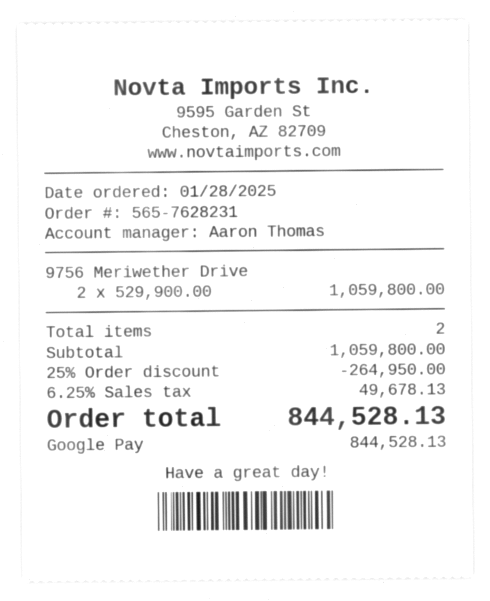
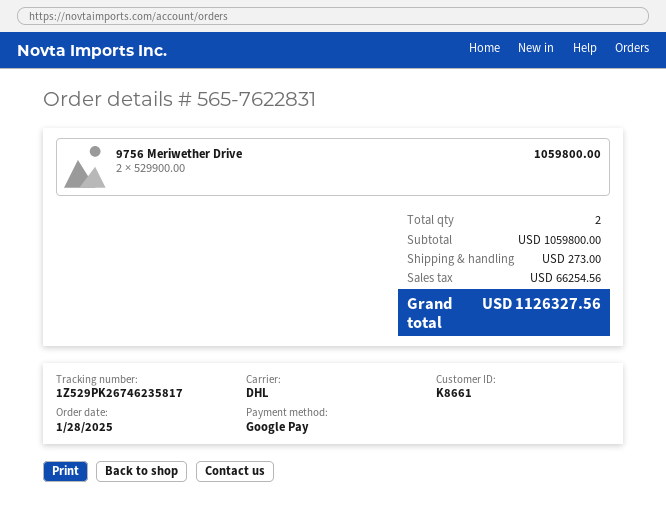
order number: 565-7628231 -> 565-7622831
discount: 25% = 264950.00 -> none
shipping: none -> 273.00
tax: 49678.13 -> 66254.56
total: 844528.13 -> 1126327.56

